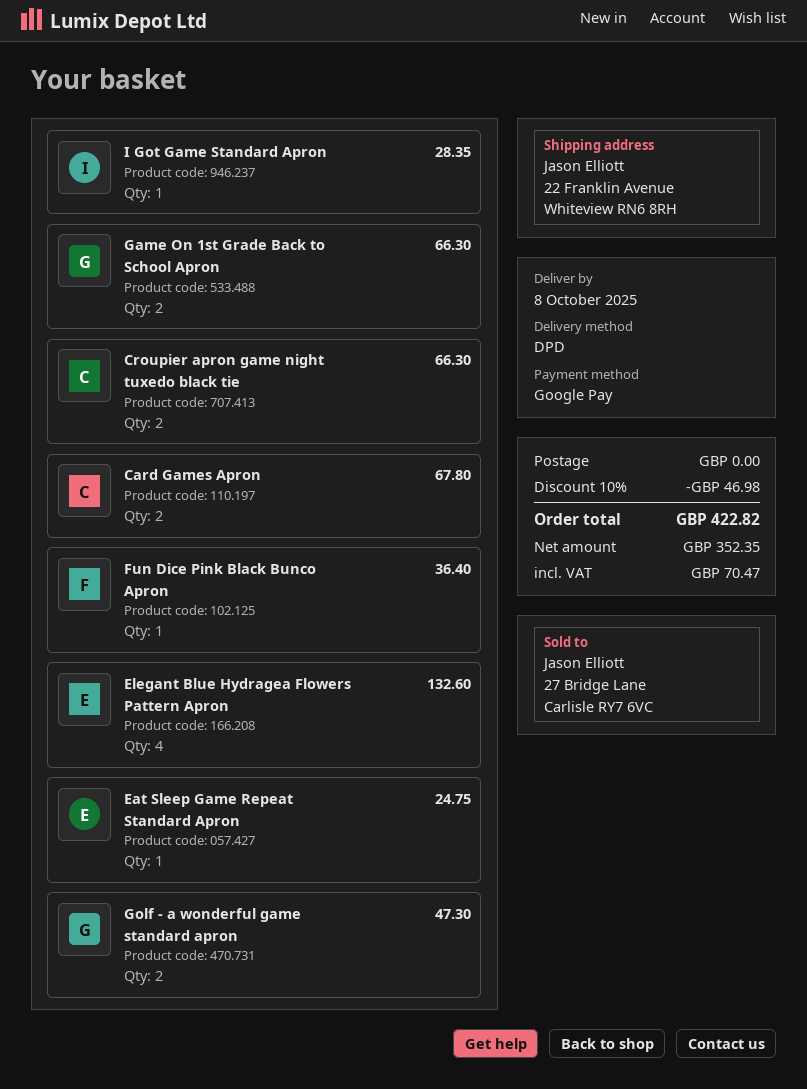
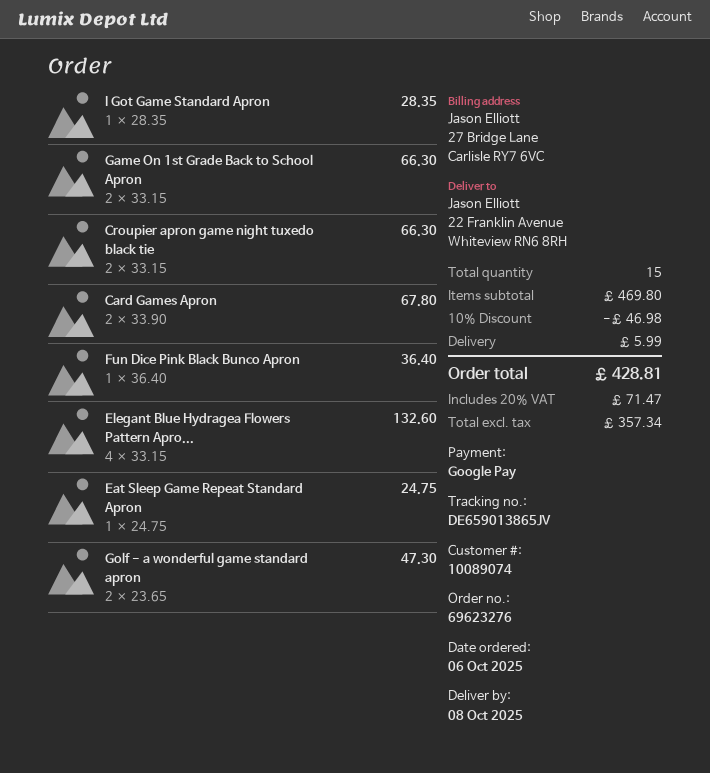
shipping: 0.00 -> 5.99
net: 352.35 -> 357.34
tax: 70.47 -> 71.47
total: 422.82 -> 428.81

